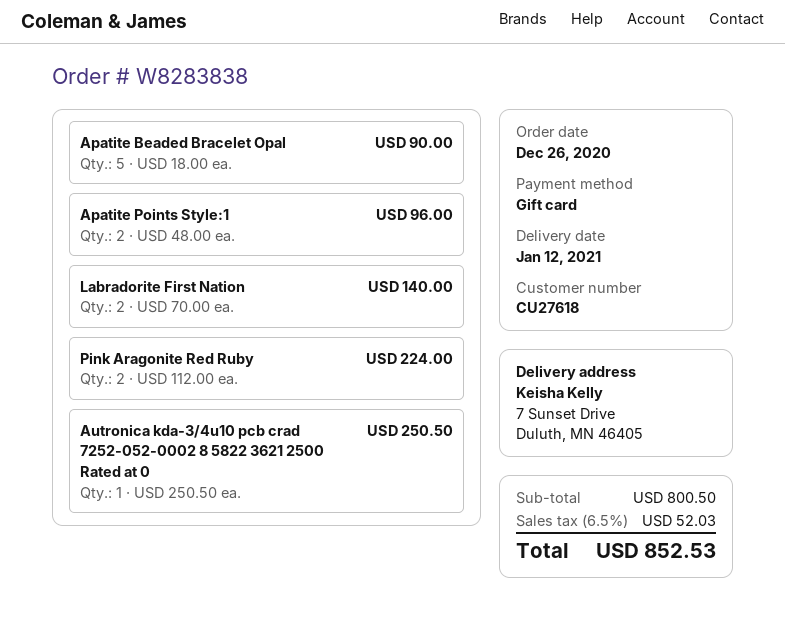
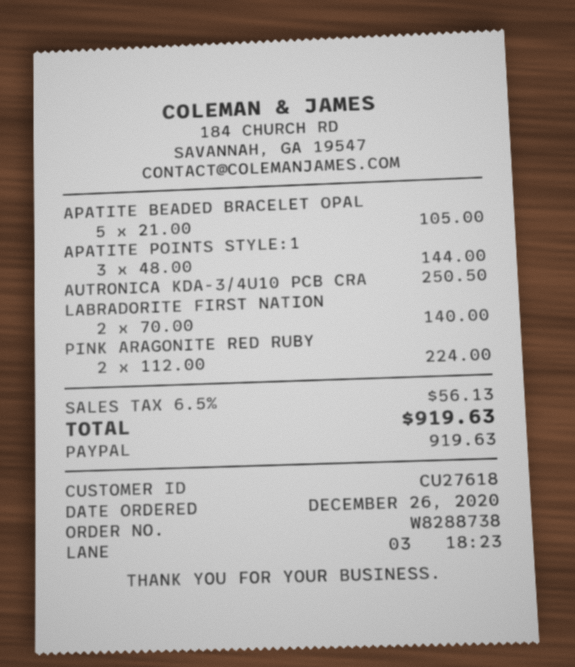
order number: W8283838 -> W8288738
payment method: gift card -> PayPal
Apatite Beaded Bracelet Opal: 5 x 18.00 = 90.00 -> 5 x 21.00 = 105.00
Apatite Points Style:1: 2 x 48.00 = 96.00 -> 3 x 48.00 = 144.00
tax: 6.5% = 52.03 -> 6.5% = 56.13
total: 852.53 -> 919.63

